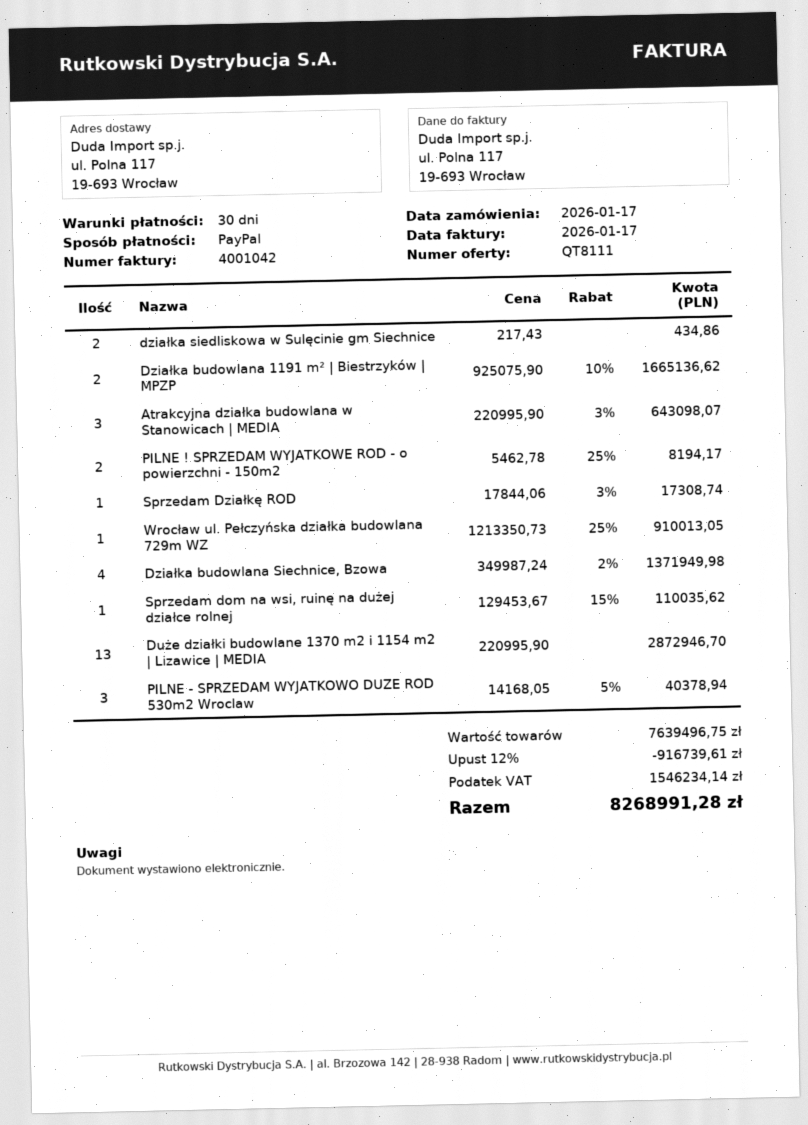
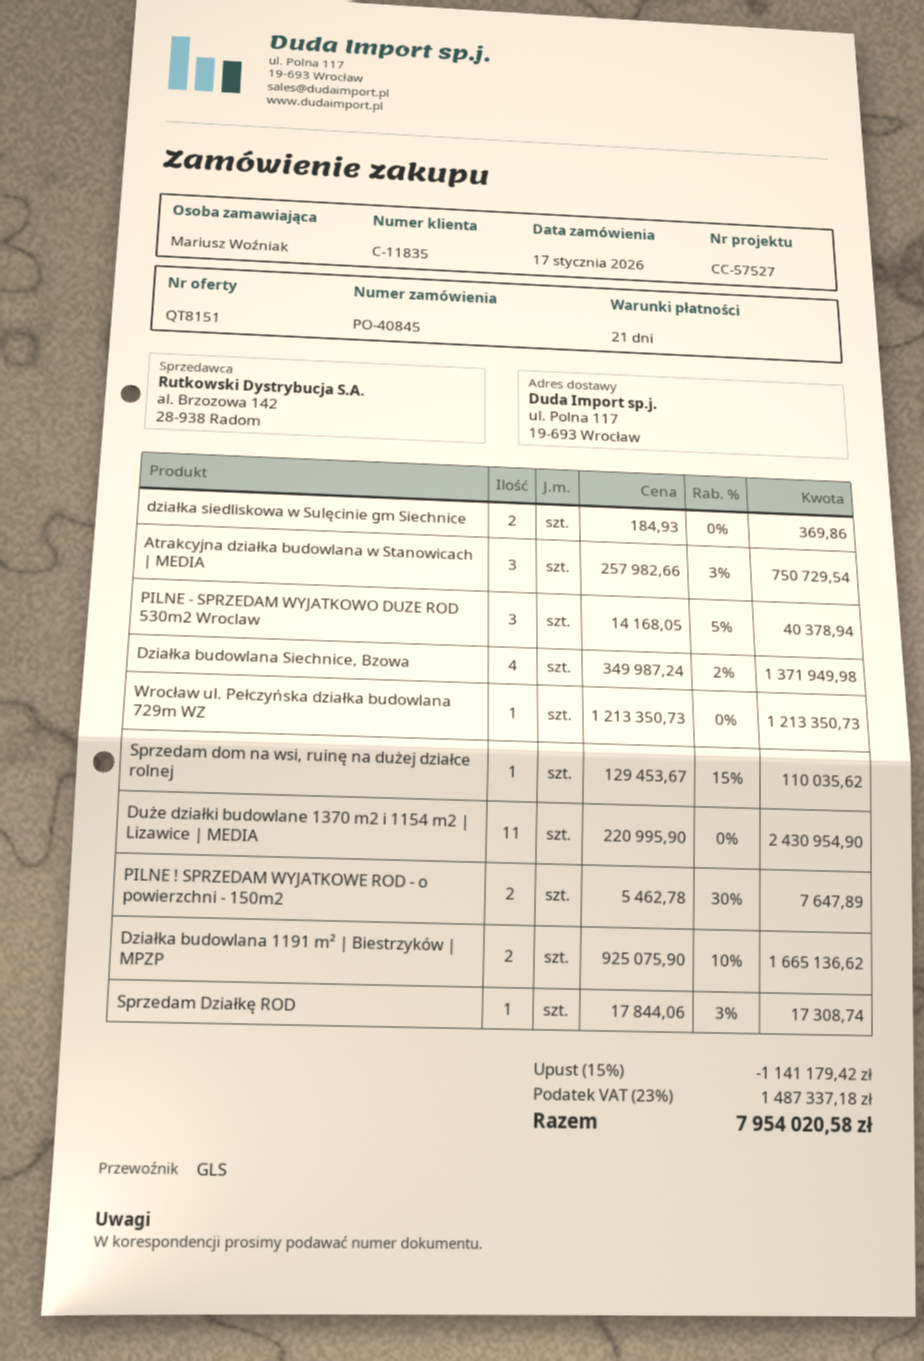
quote number: QT8111 -> QT8151
payment terms: 30 days -> 21 days
działka siedliskowa w Sulęcinie gm Siechnice: 2 x 217.43 = 434.86 -> 2 x 184.93 = 369.86
Atrakcyjna działka budowlana w Stanowicach | MEDIA: 3 x 220995.90 - 3% = 643098.07 -> 3 x 257982.66 - 3% = 750729.54
PILNE ! SPRZEDAM WYJATKOWE ROD - o powierzchni - 150m2: 2 x 5462.78 - 25% = 8194.17 -> 2 x 5462.78 - 30% = 7647.89
Wrocław ul. Pełczyńska działka budowlana 729m WZ: 1 x 1213350.73 - 25% = 910013.05 -> 1 x 1213350.73 = 1213350.73
Duże działki budowlane 1370 m2 i 1154 m2 | Lizawice | MEDIA: 13 x 220995.90 = 2872946.70 -> 11 x 220995.90 = 2430954.90
discount: 12% = 916739.61 -> 15% = 1141179.42
tax: 1546234.14 -> 1487337.18
total: 8268991.28 -> 7954020.58

